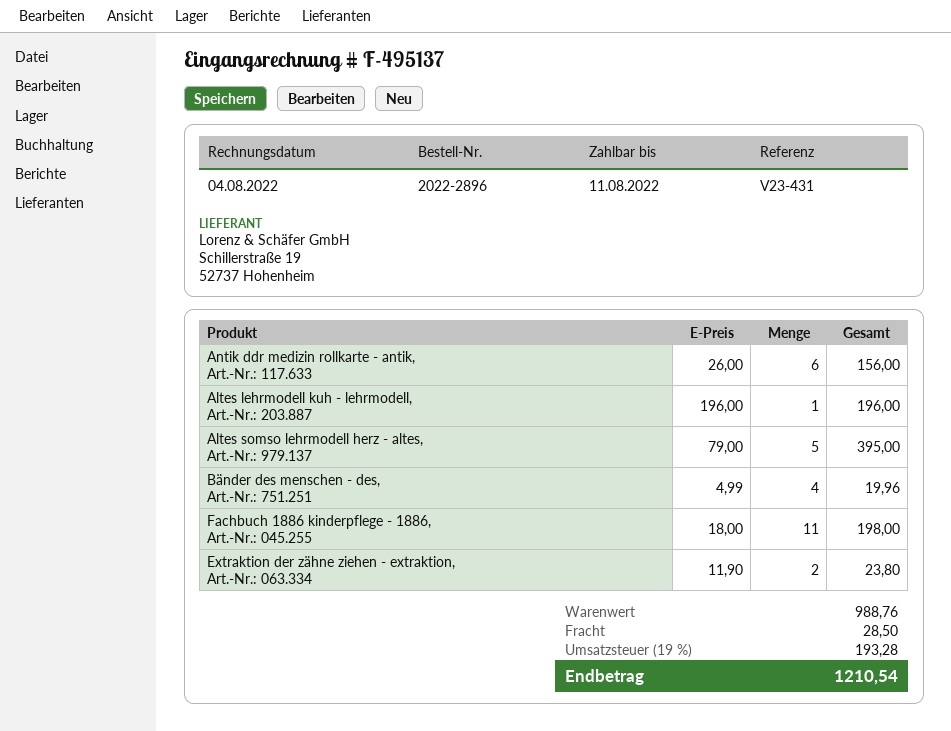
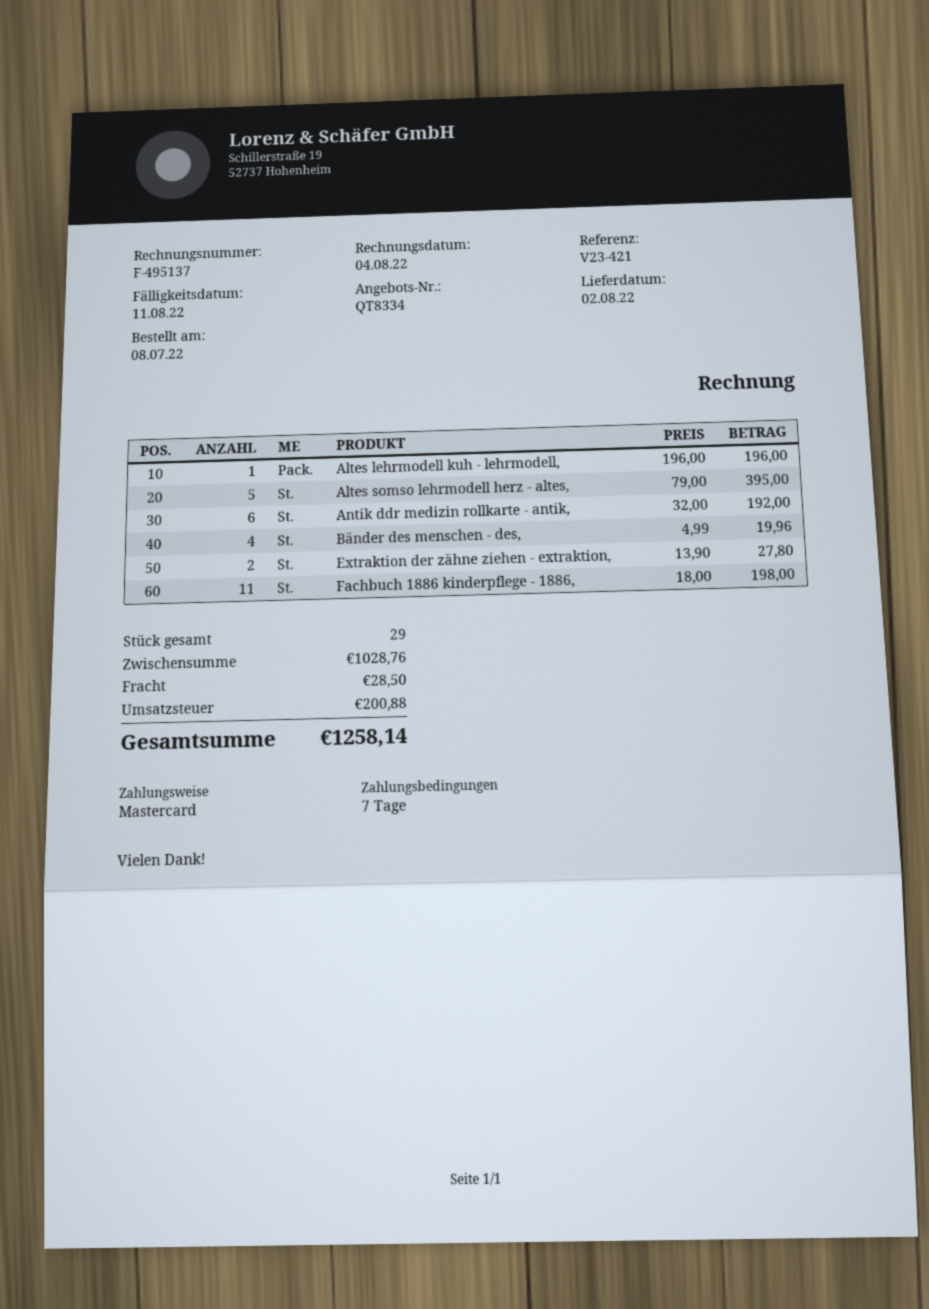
reference: V23-431 -> V23-421
Antik ddr medizin rollkarte - antik,: 6 x 26.00 = 156.00 -> 6 x 32.00 = 192.00
Extraktion der zähne ziehen - extraktion,: 2 x 11.90 = 23.80 -> 2 x 13.90 = 27.80
subtotal: 988.76 -> 1028.76
tax: 193.28 -> 200.88
total: 1210.54 -> 1258.14

